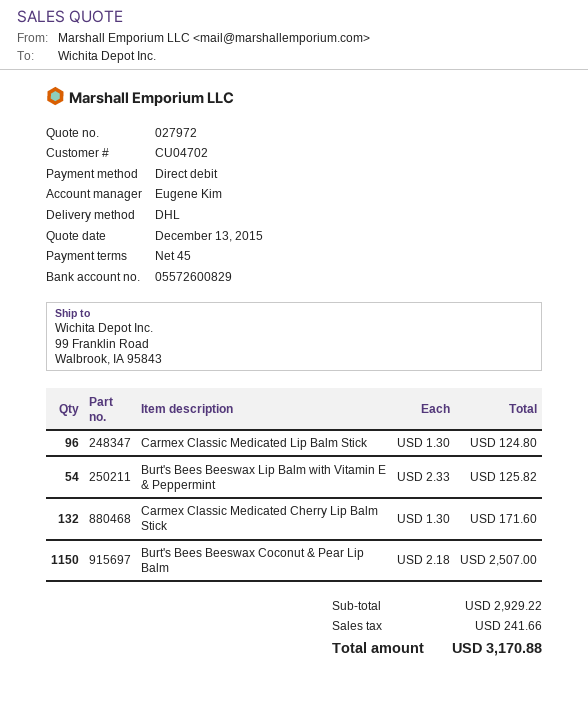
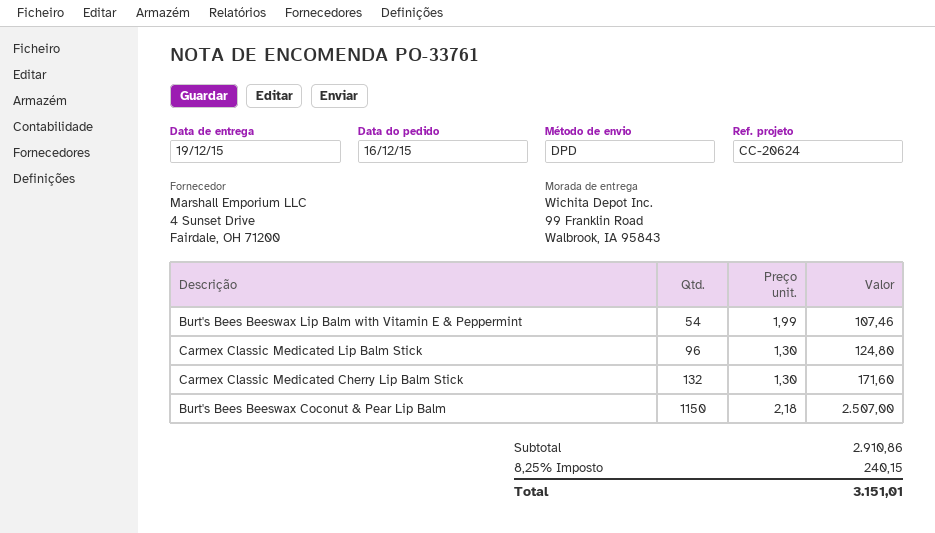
shipping method: DHL -> DPD
Burt's Bees Beeswax Lip Balm with Vitamin E & Peppermint: 54 x 2.33 = 125.82 -> 54 x 1.99 = 107.46
subtotal: 2929.22 -> 2910.86
tax: 241.66 -> 240.15
total: 3170.88 -> 3151.01

